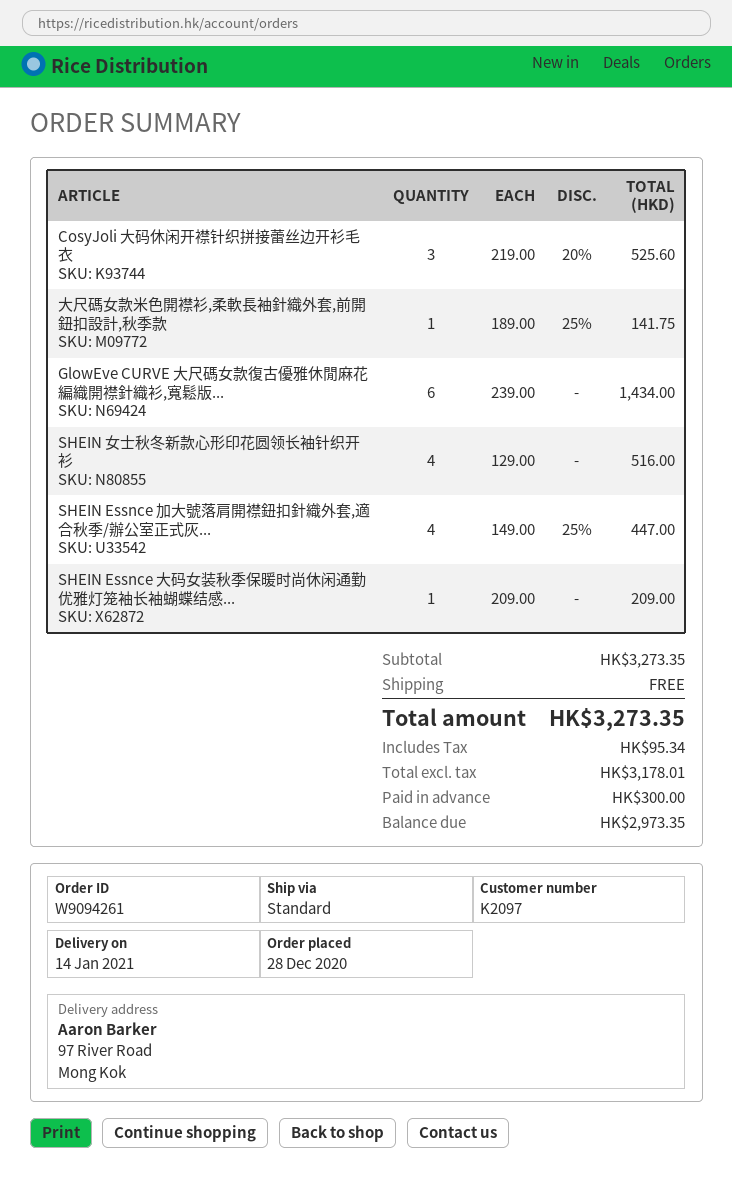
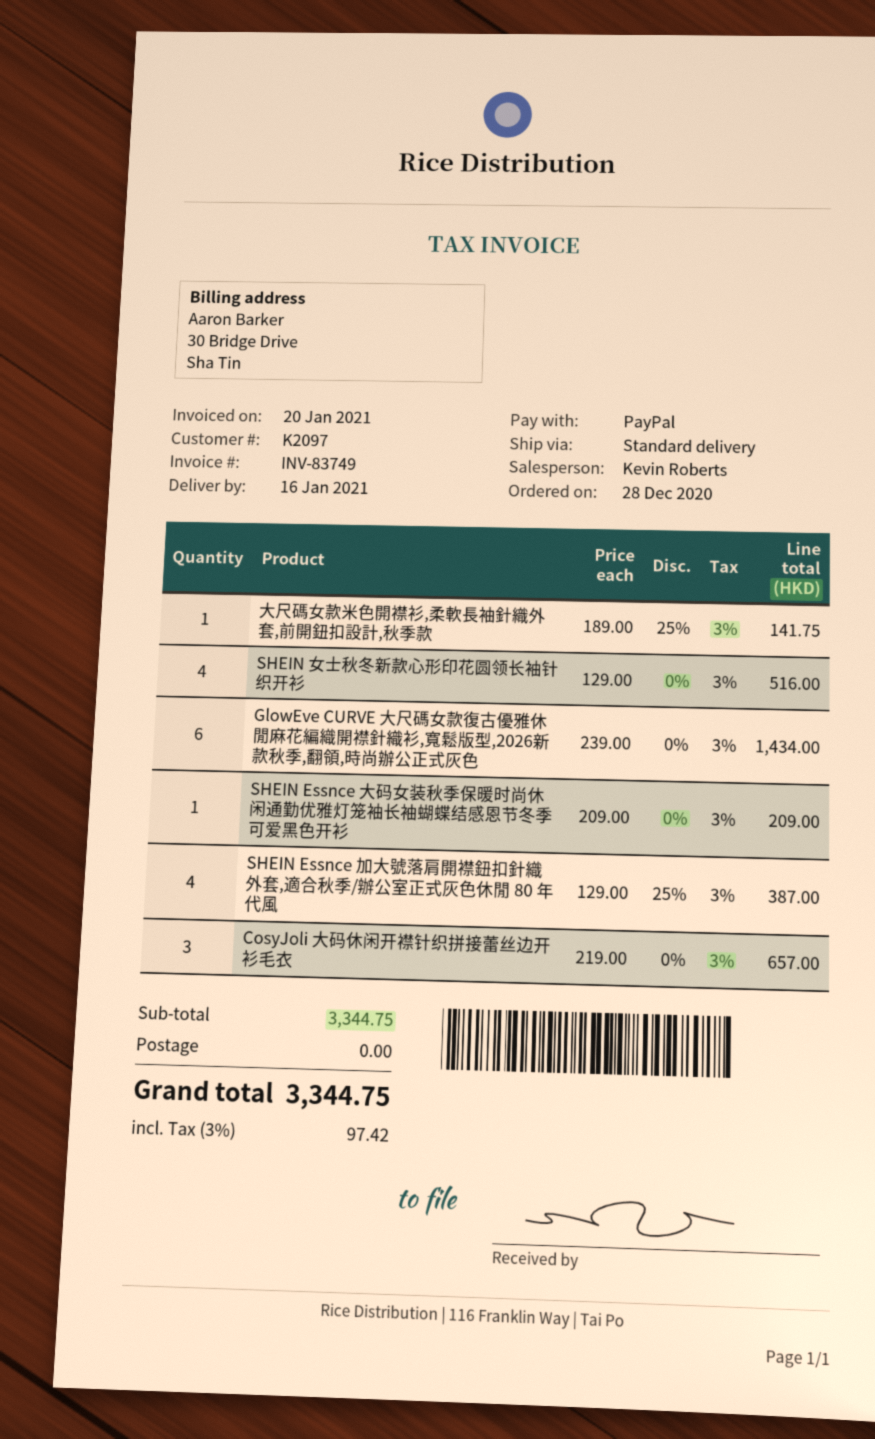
delivery date: 2021-01-14 -> 2021-01-16
CosyJoli 大码休闲开襟针织拼接蕾丝边开衫毛衣: 3 x 219.00 - 20% = 525.60 -> 3 x 219.00 = 657.00
SHEIN Essnce 加大號落肩開襟鈕扣針織外套,適合秋季/辦公室正式灰...: 4 x 149.00 - 25% = 447.00 -> 4 x 129.00 - 25% = 387.00
subtotal: 3273.35 -> 3344.75
tax: 95.34 -> 97.42
total: 3273.35 -> 3344.75

